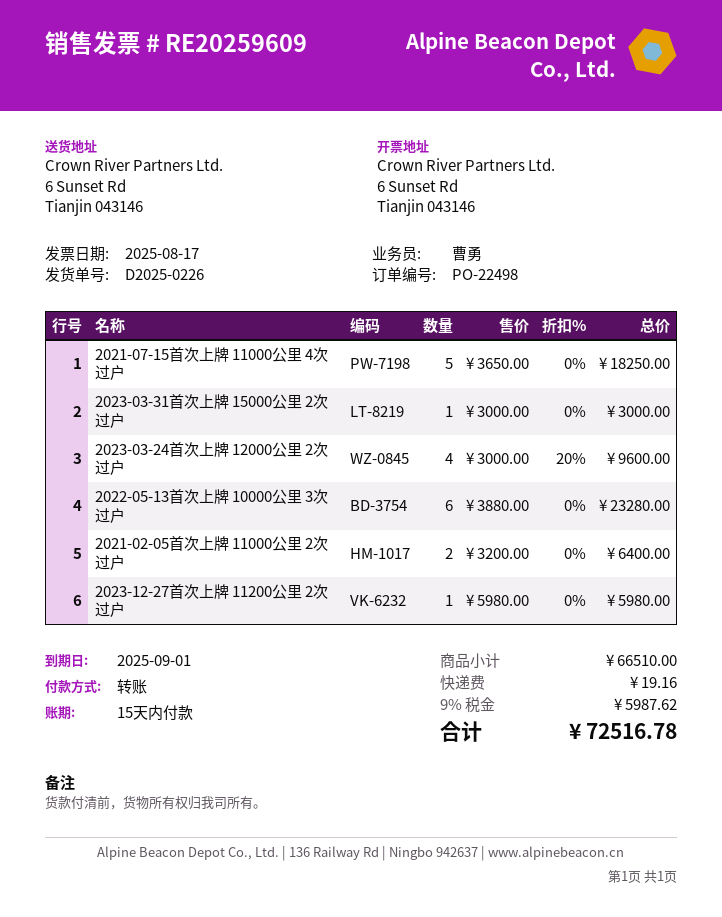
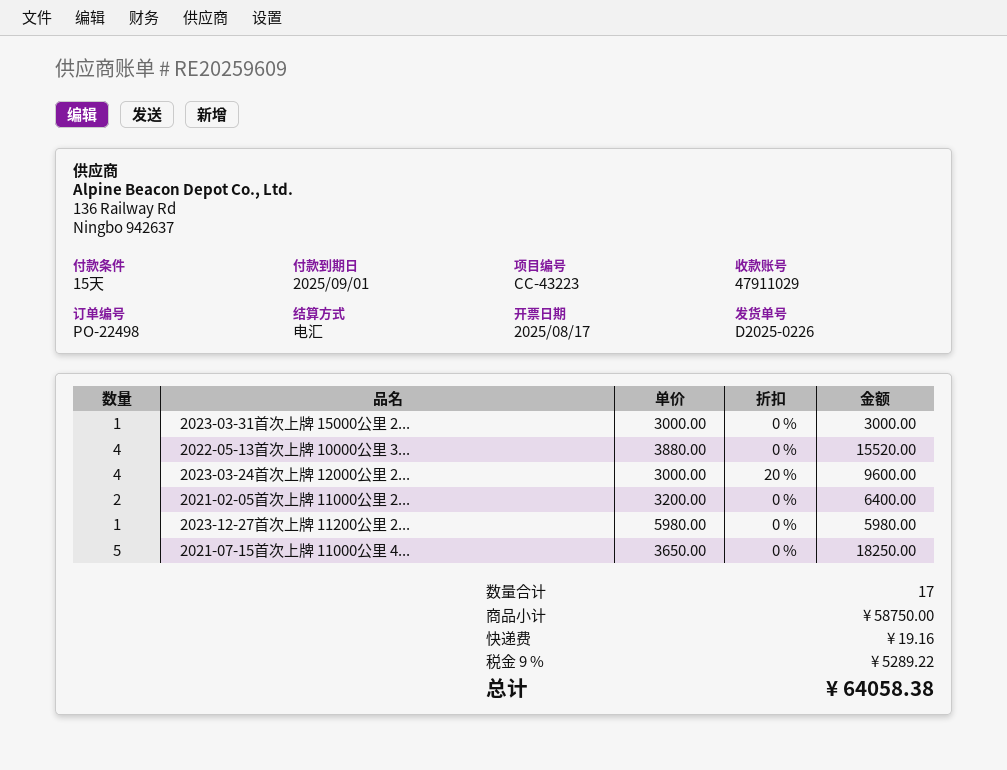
2022-05-13首次上牌 10000公里 3次过户: 6 x 3880.00 = 23280.00 -> 4 x 3880.00 = 15520.00
subtotal: 66510.00 -> 58750.00
tax: 9% = 5987.62 -> 9% = 5289.22
total: 72516.78 -> 64058.38

